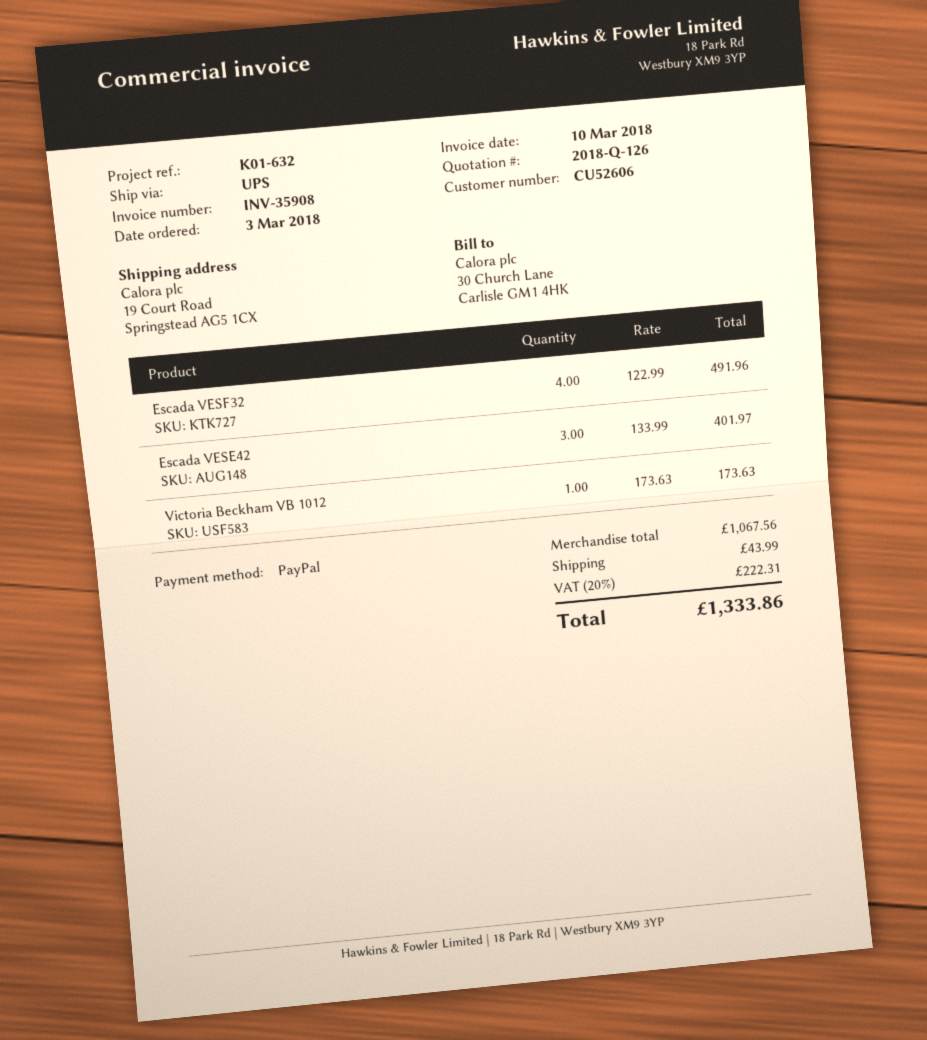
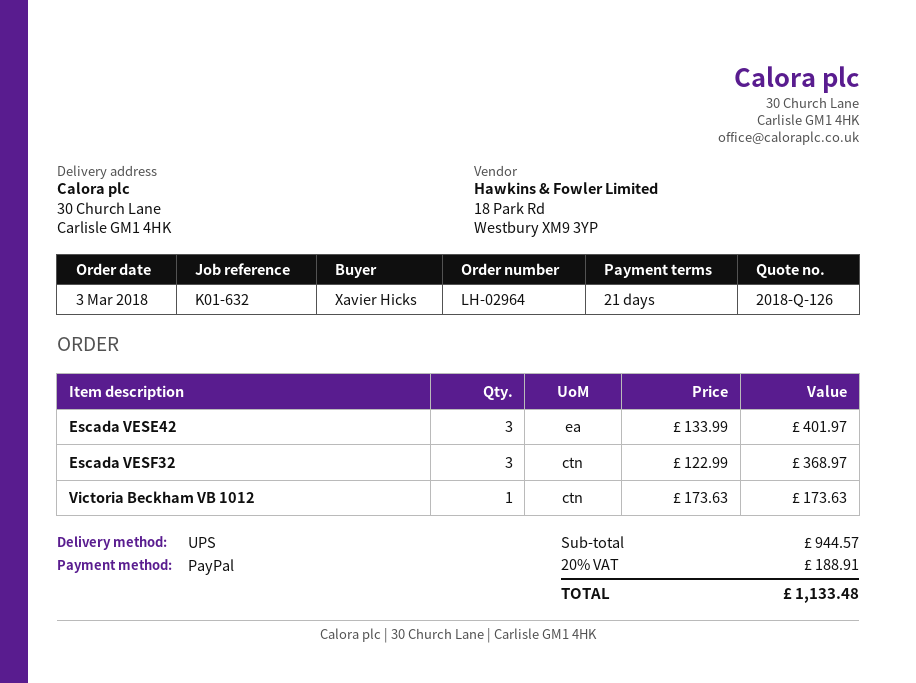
ship to: 19 Court Road, Springstead AG5 1CX -> 30 Church Lane, Carlisle GM1 4HK
Escada VESF32: 4 x 122.99 = 491.96 -> 3 x 122.99 = 368.97
subtotal: 1067.56 -> 944.57
shipping: 43.99 -> none
tax: 20% = 222.31 -> 20% = 188.91
total: 1333.86 -> 1133.48

